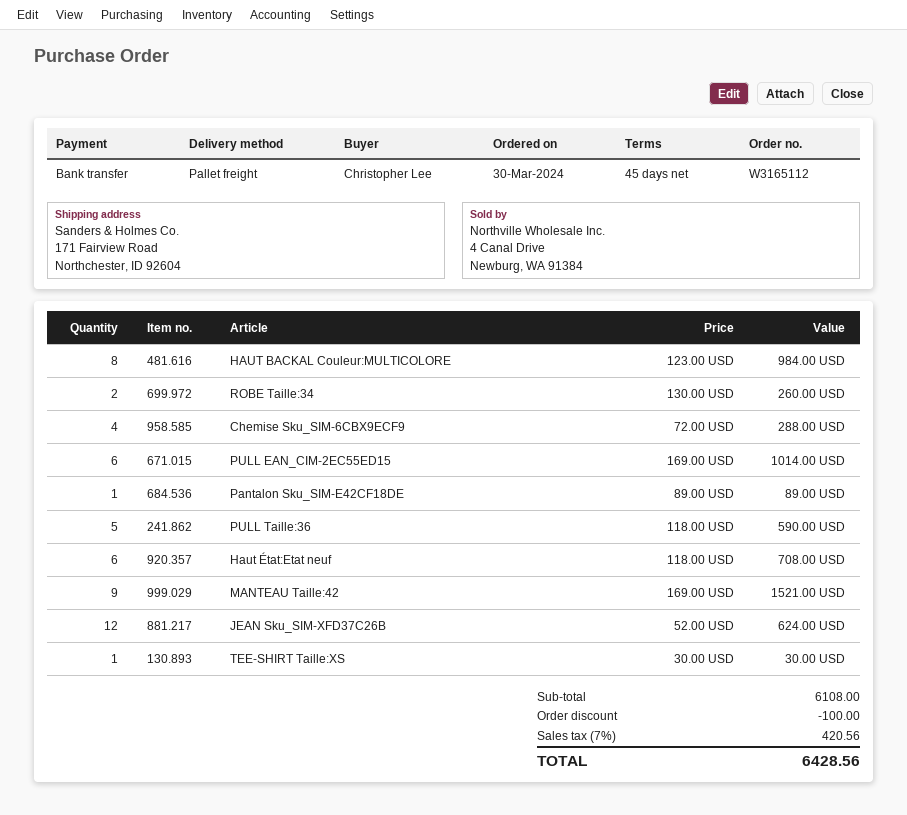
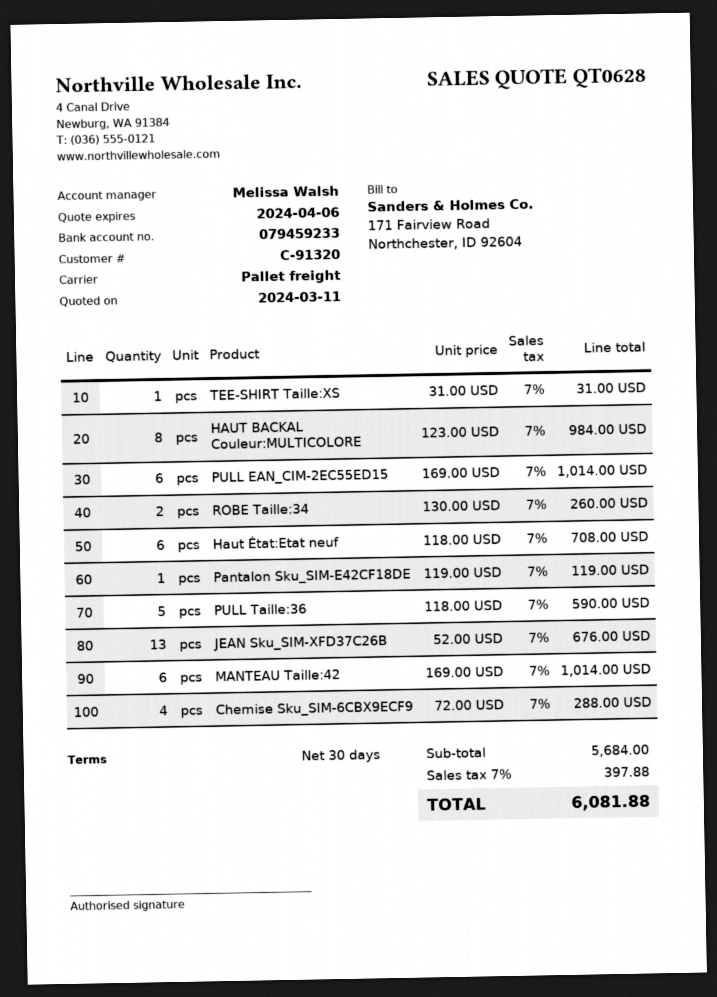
payment terms: 45 days -> 30 days
Pantalon Sku_SIM-E42CF18DE: 1 x 89.00 = 89.00 -> 1 x 119.00 = 119.00
MANTEAU Taille:42: 9 x 169.00 = 1521.00 -> 6 x 169.00 = 1014.00
JEAN Sku_SIM-XFD37C26B: 12 x 52.00 = 624.00 -> 13 x 52.00 = 676.00
TEE-SHIRT Taille:XS: 1 x 30.00 = 30.00 -> 1 x 31.00 = 31.00
subtotal: 6108.00 -> 5684.00
discount: 100.00 -> none
tax: 7% = 420.56 -> 7% = 397.88
total: 6428.56 -> 6081.88

